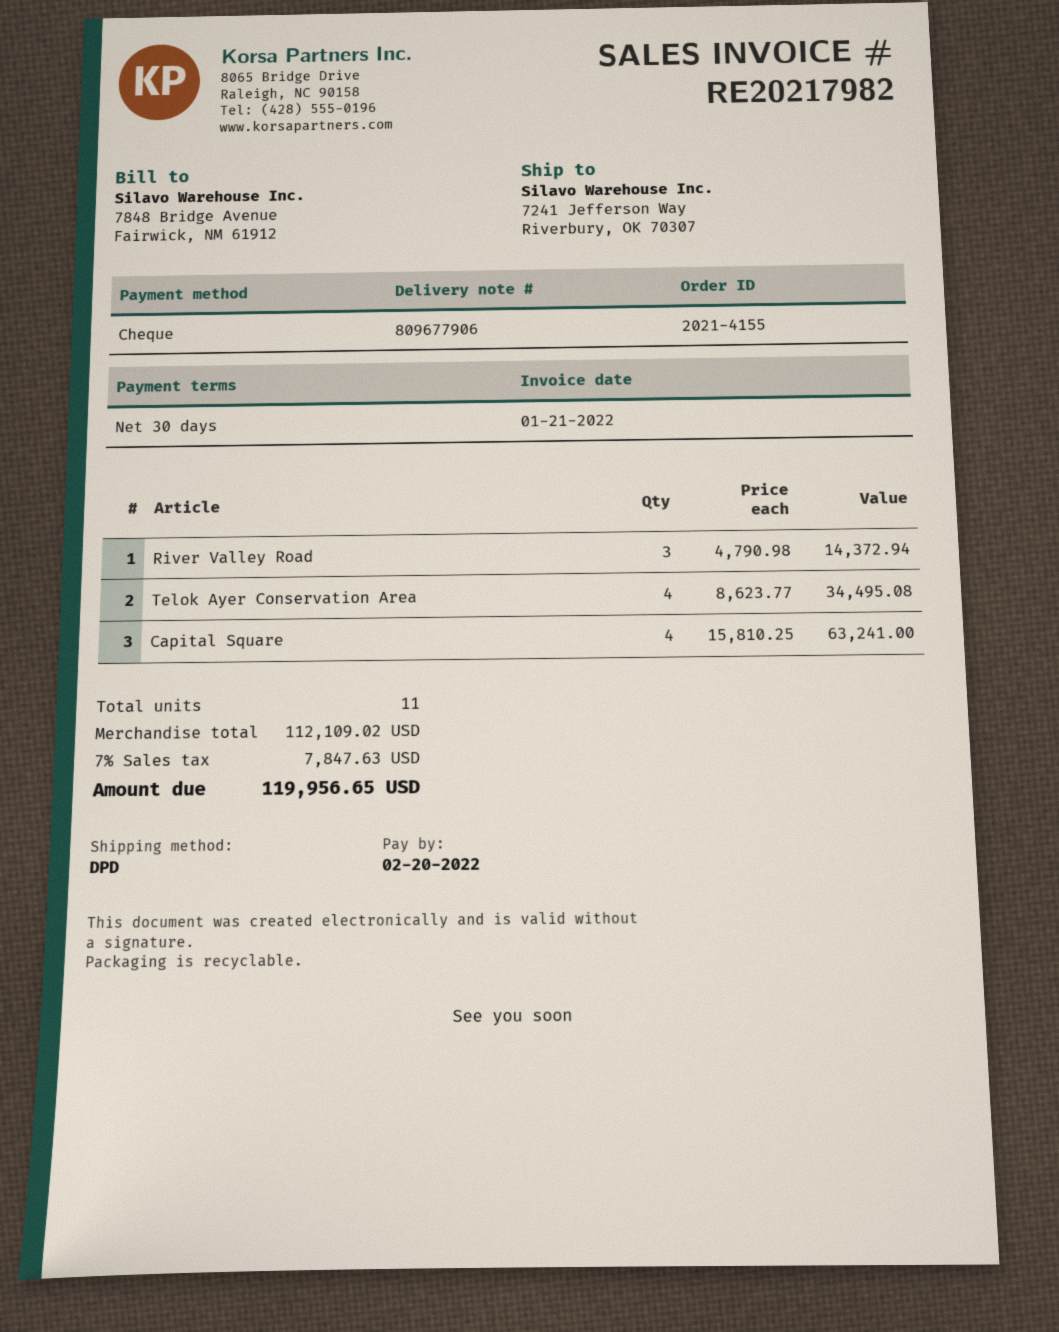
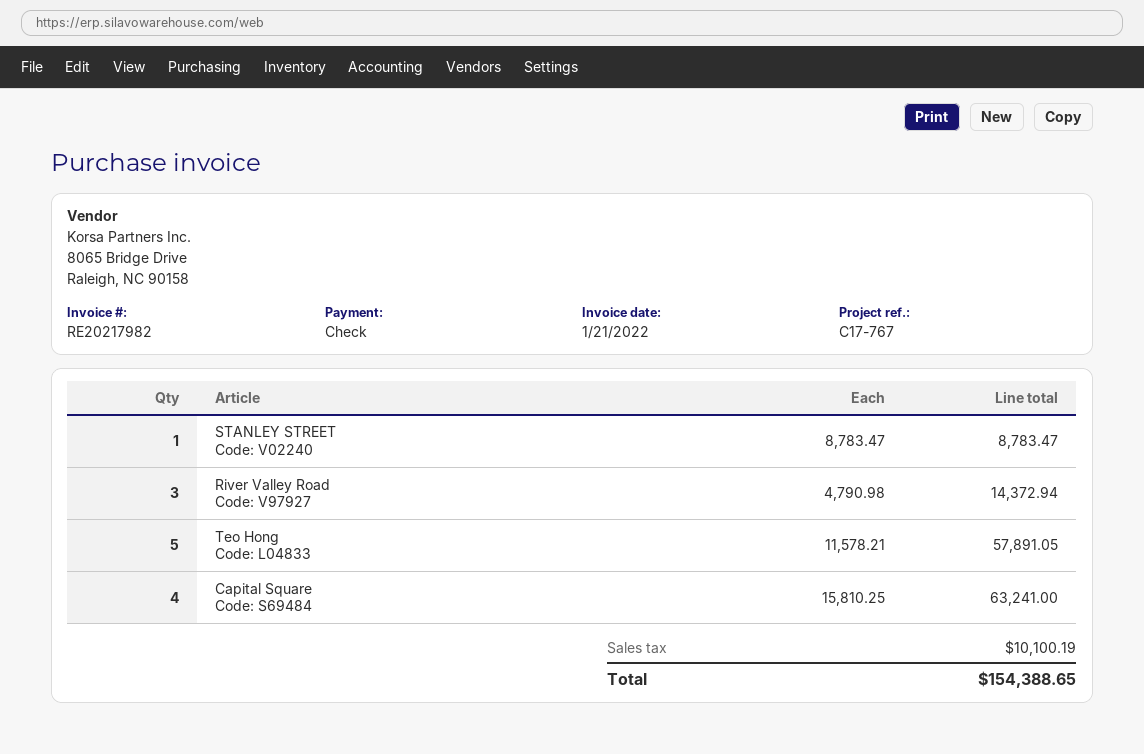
Telok Ayer Conservation Area: 4 x 8623.77 = 34495.08 -> none
STANLEY STREET: none -> 1 x 8783.47 = 8783.47
Teo Hong: none -> 5 x 11578.21 = 57891.05
tax: 7847.63 -> 10100.19
total: 119956.65 -> 154388.65

